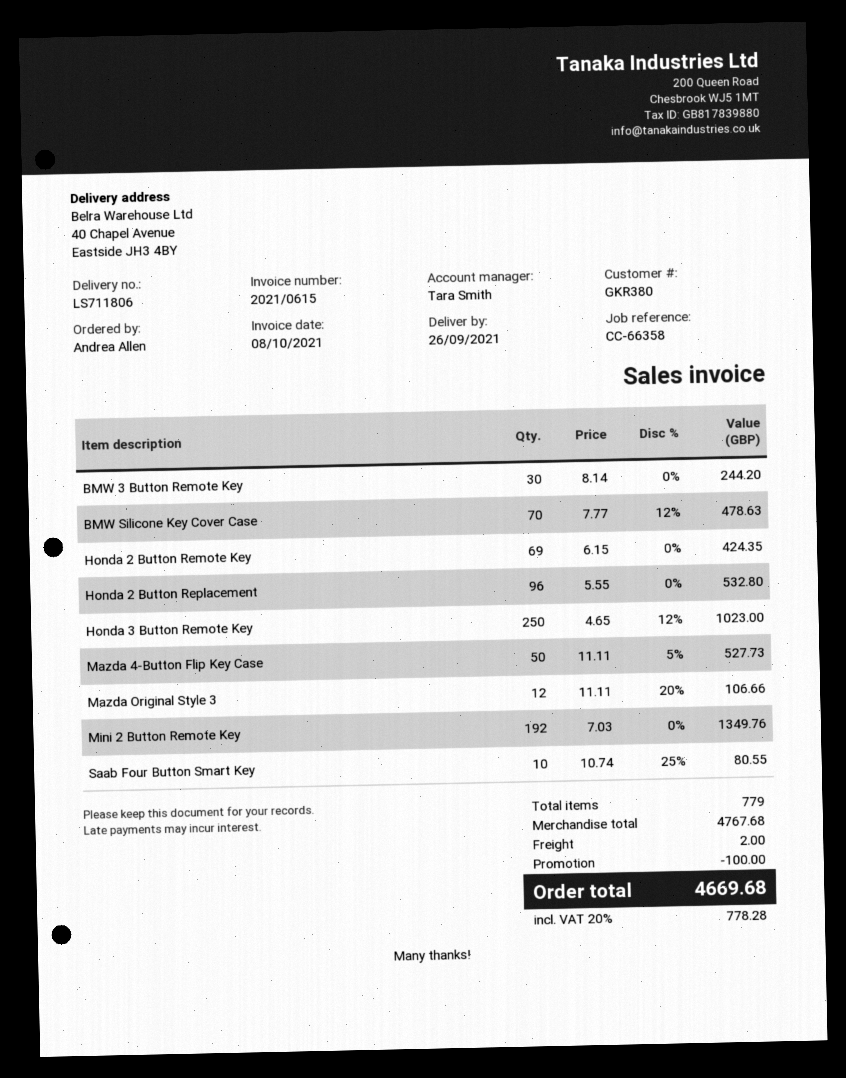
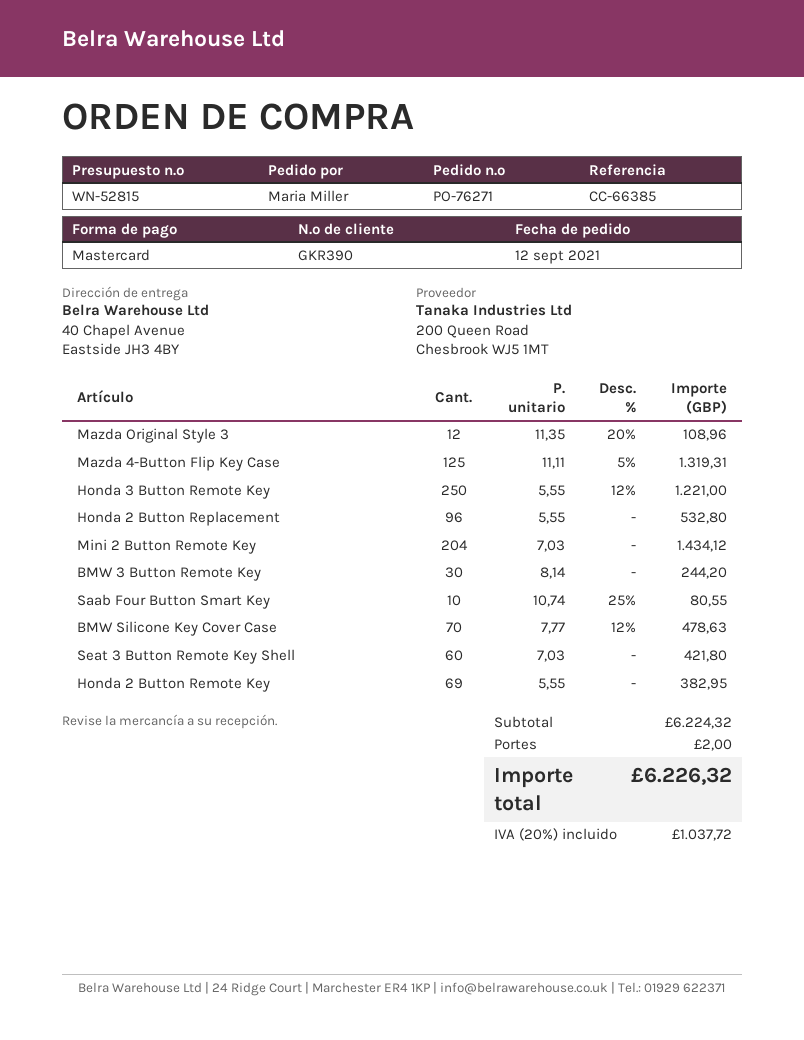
customer number: GKR380 -> GKR390
reference: CC-66358 -> CC-66385
ordered by: Andrea Allen -> Maria Miller
Honda 2 Button Remote Key: 69 x 6.15 = 424.35 -> 69 x 5.55 = 382.95
Honda 3 Button Remote Key: 250 x 4.65 - 12% = 1023.00 -> 250 x 5.55 - 12% = 1221.00
Mazda 4-Button Flip Key Case: 50 x 11.11 - 5% = 527.73 -> 125 x 11.11 - 5% = 1319.31
Mazda Original Style 3: 12 x 11.11 - 20% = 106.66 -> 12 x 11.35 - 20% = 108.96
Mini 2 Button Remote Key: 192 x 7.03 = 1349.76 -> 204 x 7.03 = 1434.12
Seat 3 Button Remote Key Shell: none -> 60 x 7.03 = 421.80
subtotal: 4767.68 -> 6224.32
discount: 100.00 -> none
tax: 20% = 778.28 -> 20% = 1037.72
total: 4669.68 -> 6226.32

